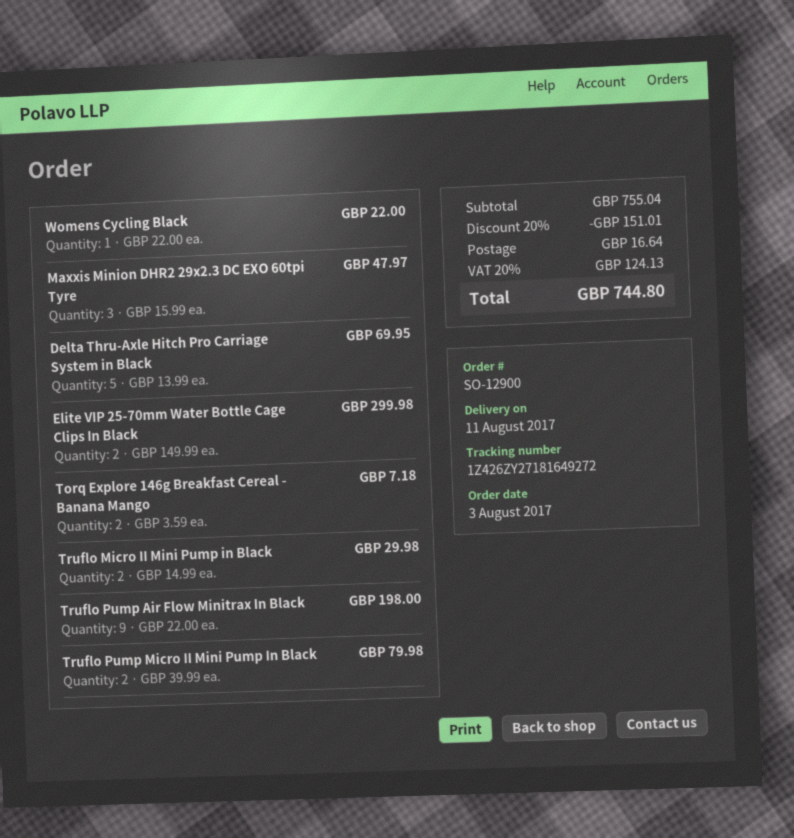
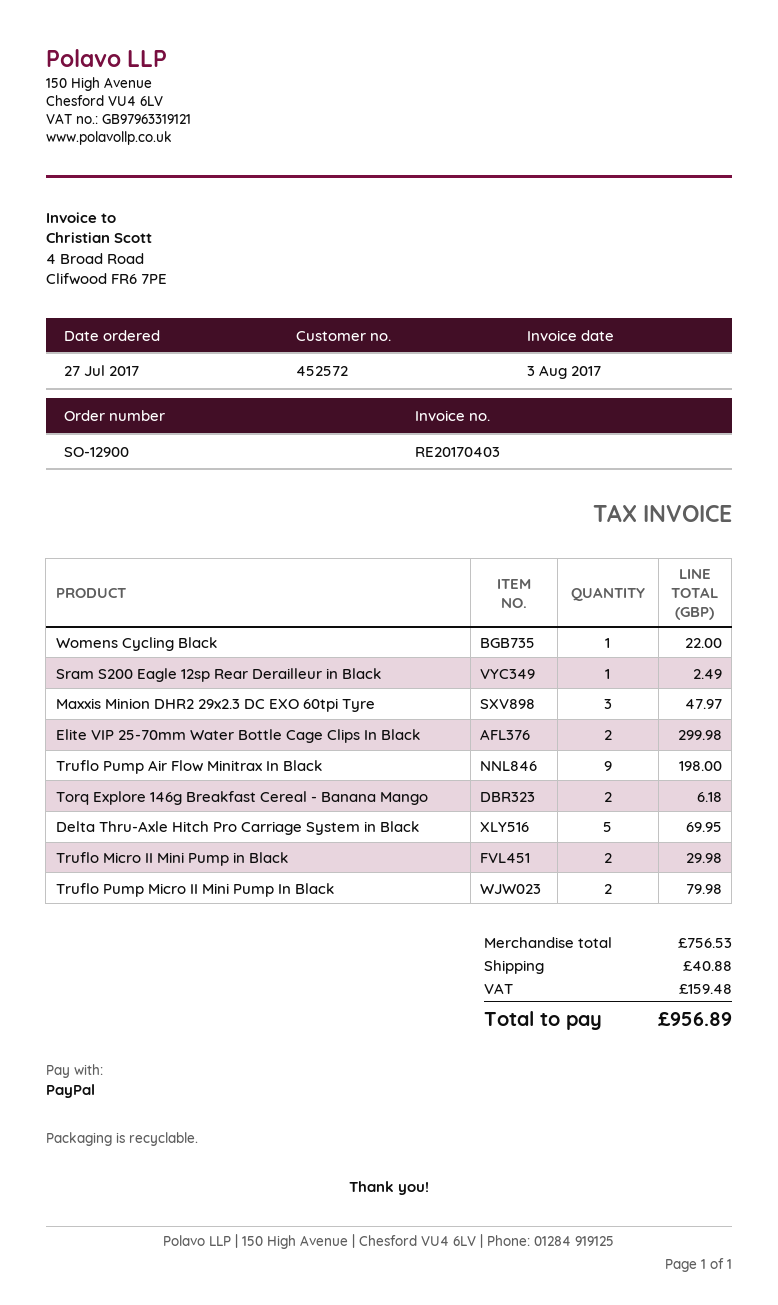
order date: 2017-08-03 -> 2017-07-27
Torq Explore 146g Breakfast Cereal - Banana Mango: 2 for 7.18 -> 2 for 6.18
Sram S200 Eagle 12sp Rear Derailleur in Black: none -> 1 for 2.49
subtotal: 755.04 -> 756.53
discount: 20% = 151.01 -> none
shipping: 16.64 -> 40.88
tax: 124.13 -> 159.48
total: 744.80 -> 956.89

